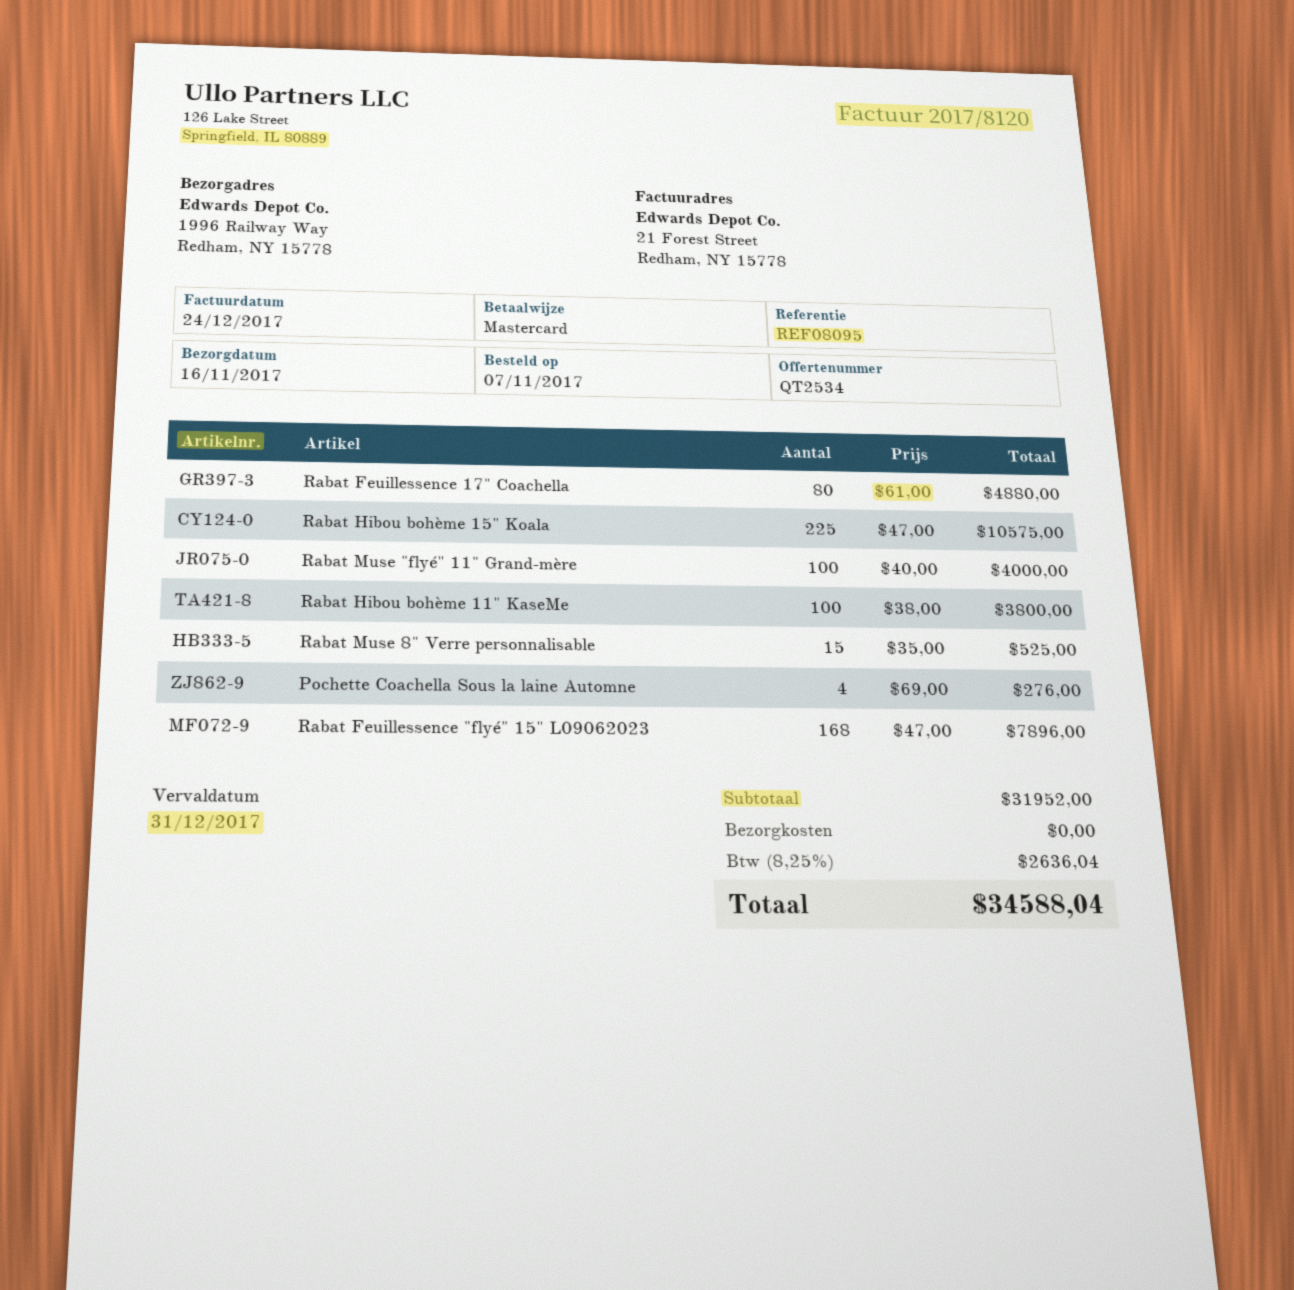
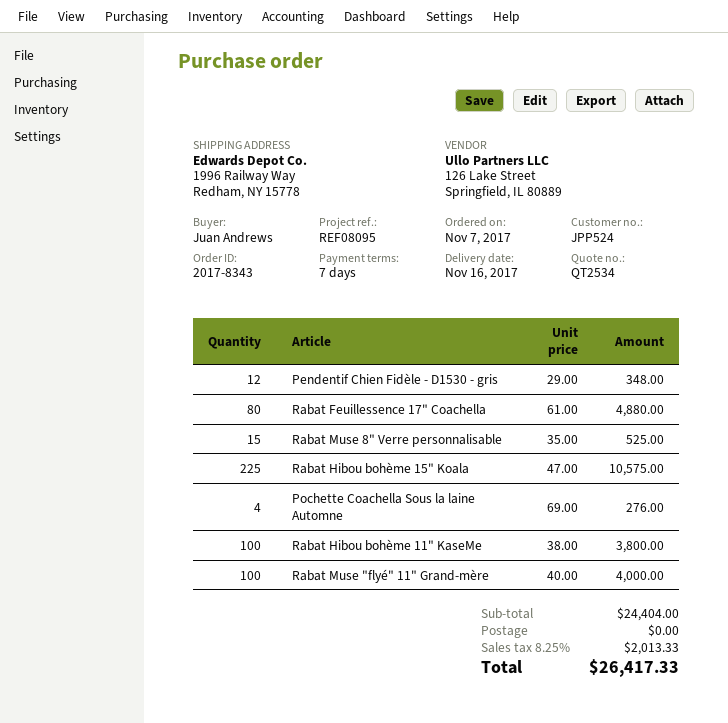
Rabat Feuillessence "flyé" 15" L09062023: 168 x 47.00 = 7896.00 -> none
Pendentif Chien Fidèle - D1530 - gris: none -> 12 x 29.00 = 348.00
subtotal: 31952.00 -> 24404.00
tax: 8.25% = 2636.04 -> 8.25% = 2013.33
total: 34588.04 -> 26417.33

